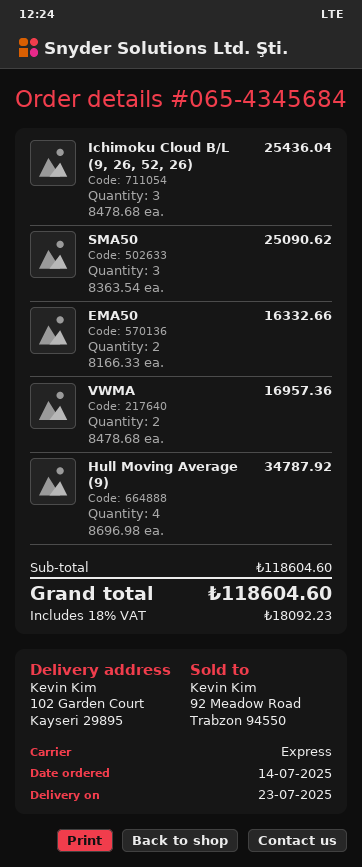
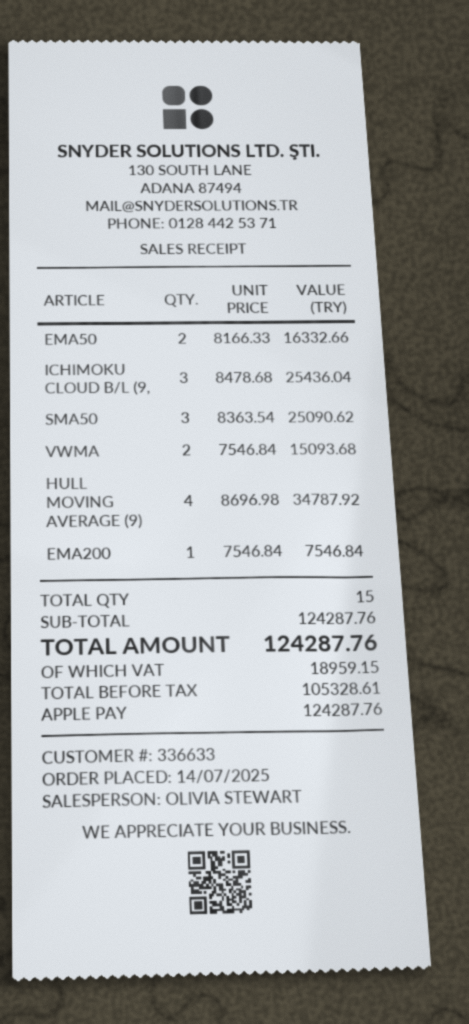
VWMA: 2 x 8478.68 = 16957.36 -> 2 x 7546.84 = 15093.68
EMA200: none -> 1 x 7546.84 = 7546.84
subtotal: 118604.60 -> 124287.76
tax: 18092.23 -> 18959.15
total: 118604.60 -> 124287.76

